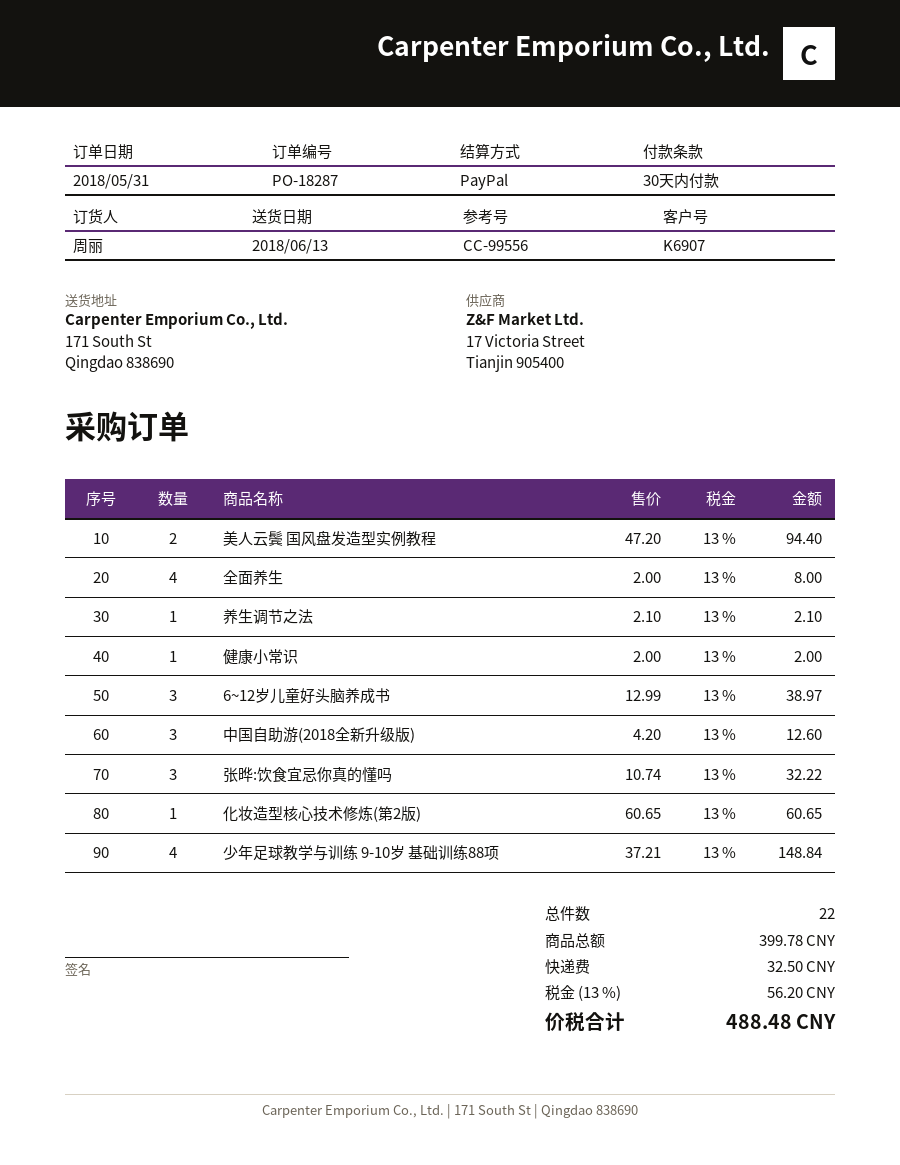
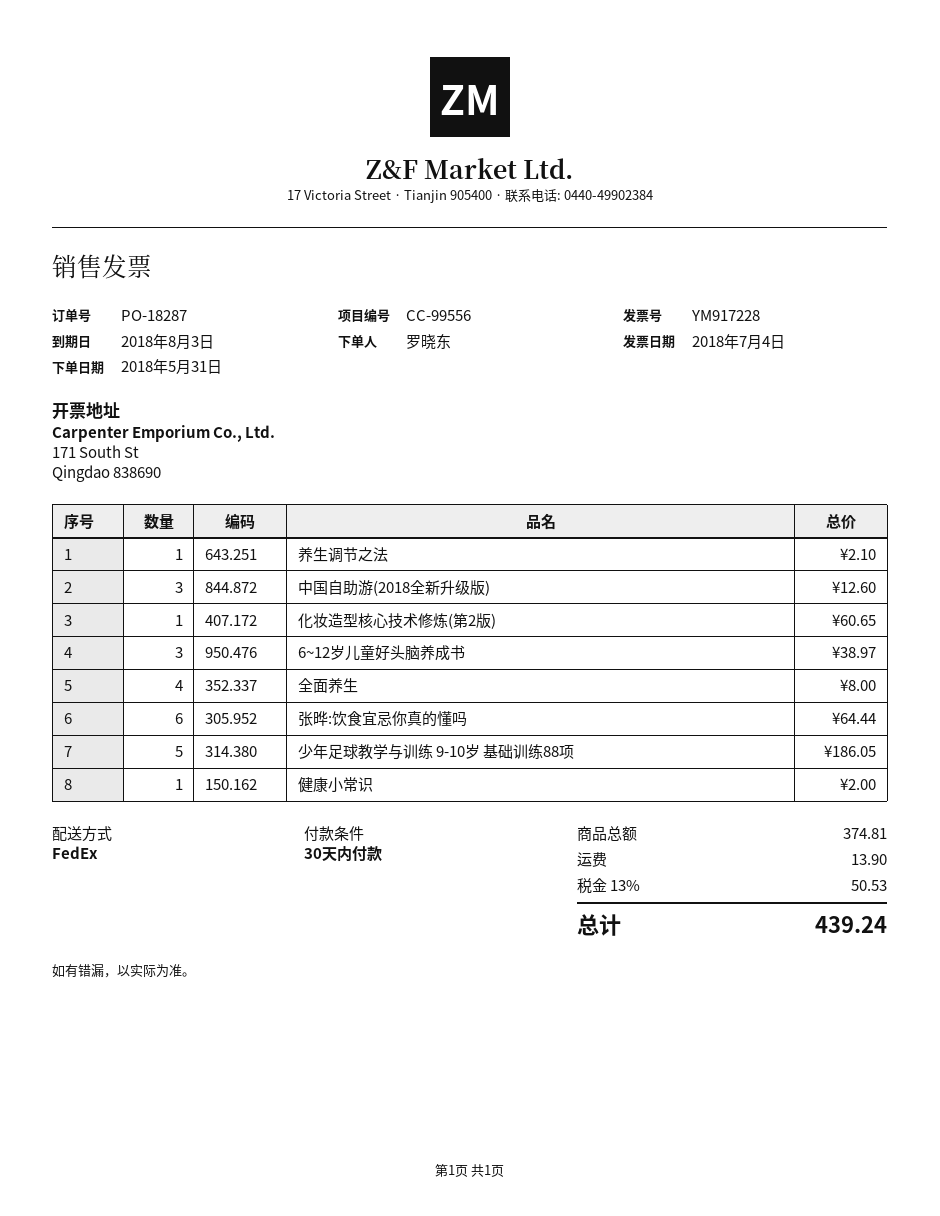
ordered by: 周丽 -> 罗晓东
美人云鬓 国风盘发造型实例教程: 2 for 94.40 -> none
张晔:饮食宜忌你真的懂吗: 3 for 32.22 -> 6 for 64.44
少年足球教学与训练 9-10岁 基础训练88项: 4 for 148.84 -> 5 for 186.05
subtotal: 399.78 -> 374.81
shipping: 32.50 -> 13.90
tax: 13% = 56.20 -> 13% = 50.53
total: 488.48 -> 439.24

